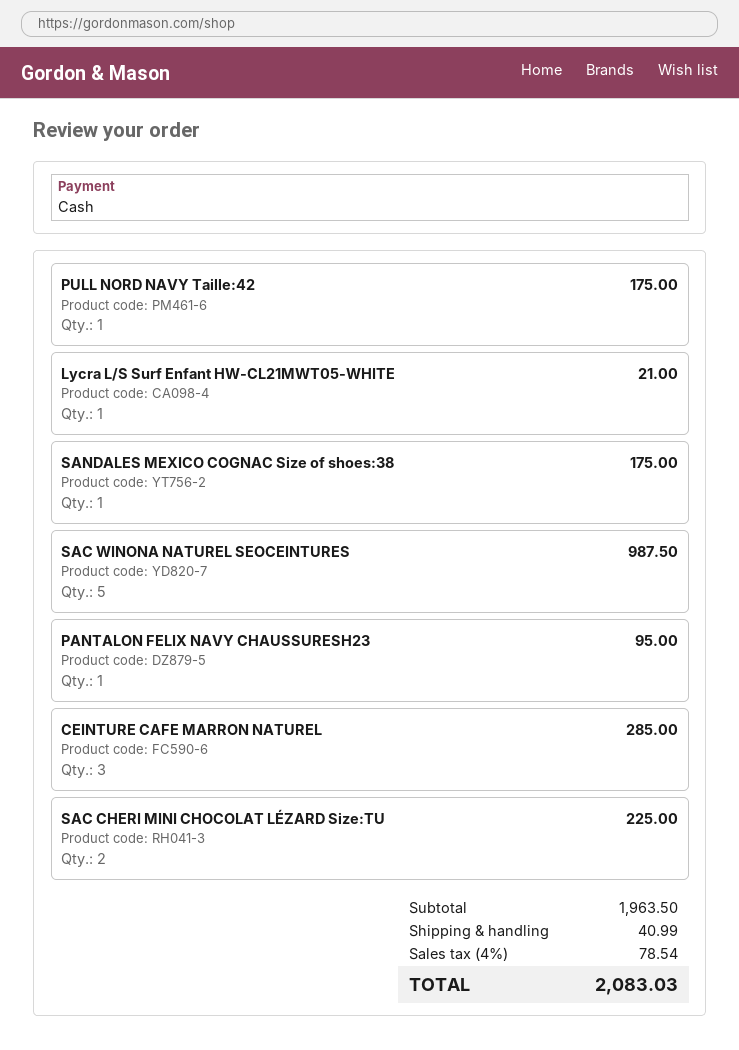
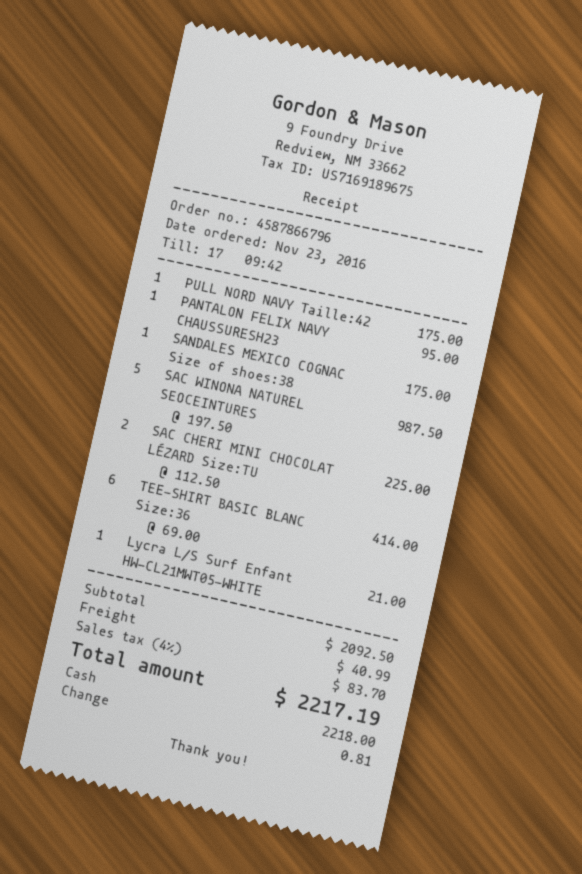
CEINTURE CAFE MARRON NATUREL: 3 for 285.00 -> none
TEE-SHIRT BASIC BLANC Size:36: none -> 6 for 414.00
subtotal: 1963.50 -> 2092.50
tax: 4% = 78.54 -> 4% = 83.70
total: 2083.03 -> 2217.19

